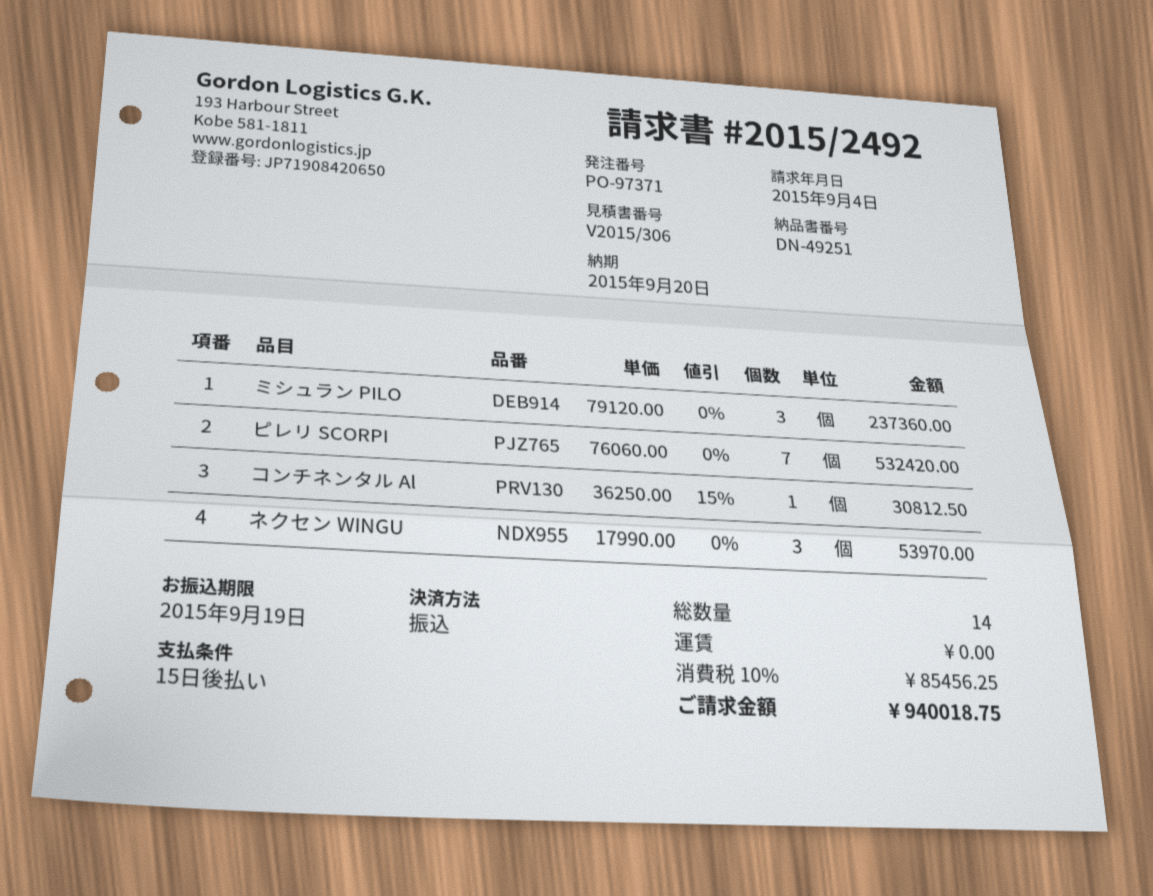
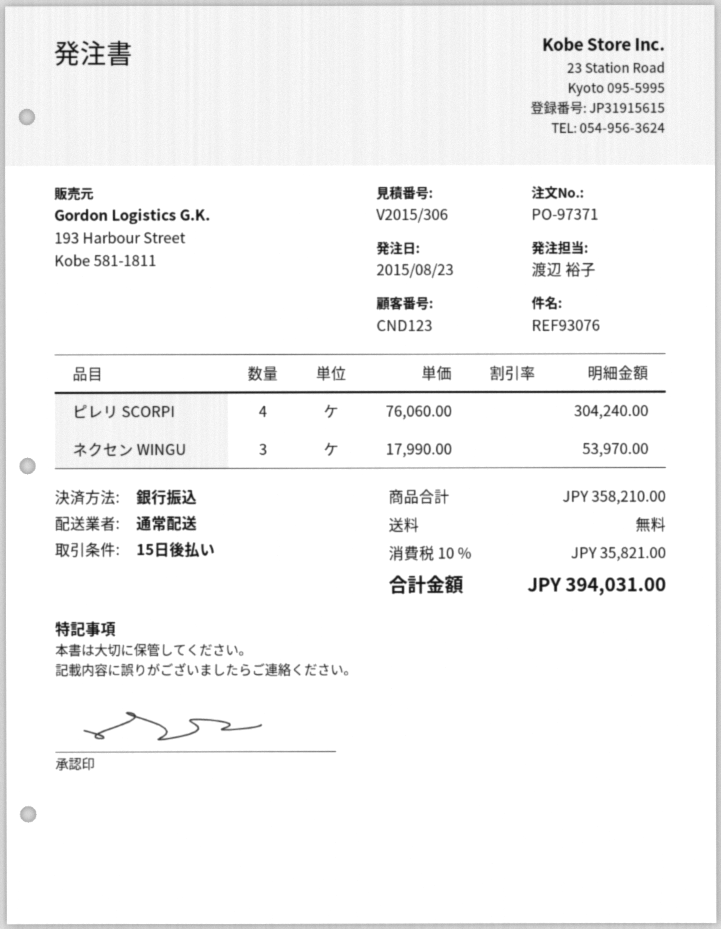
ミシュラン PILO: 3 x 79120.00 = 237360.00 -> none
ピレリ SCORPI: 7 x 76060.00 = 532420.00 -> 4 x 76060.00 = 304240.00
コンチネンタル Al: 1 x 36250.00 - 15% = 30812.50 -> none
tax: 10% = 85456.25 -> 10% = 35821.00
total: 940018.75 -> 394031.00

